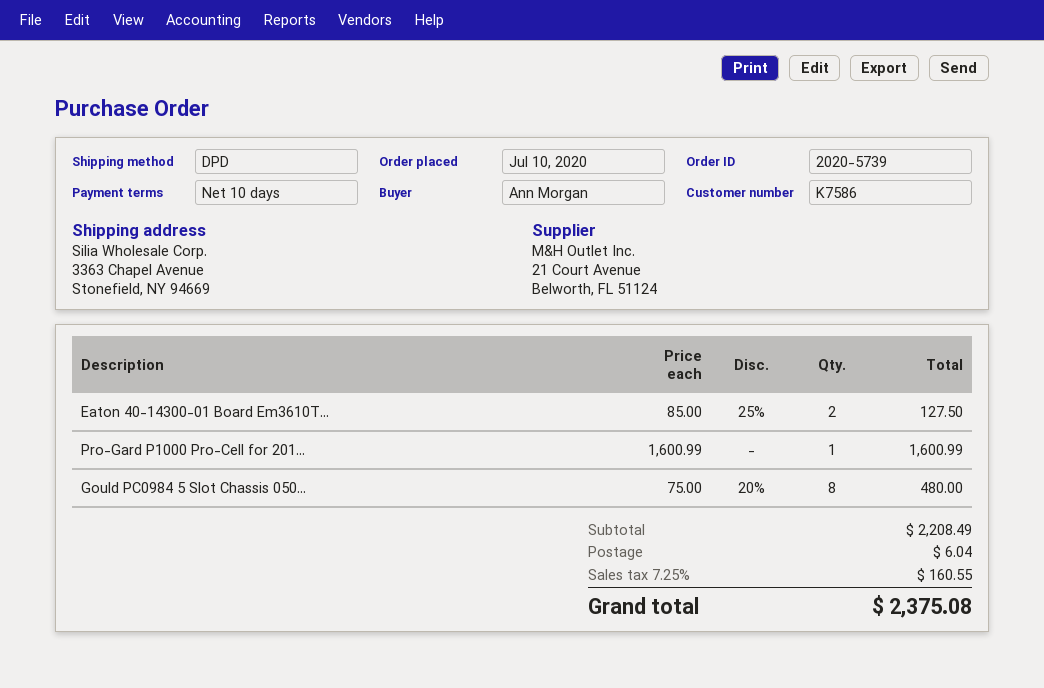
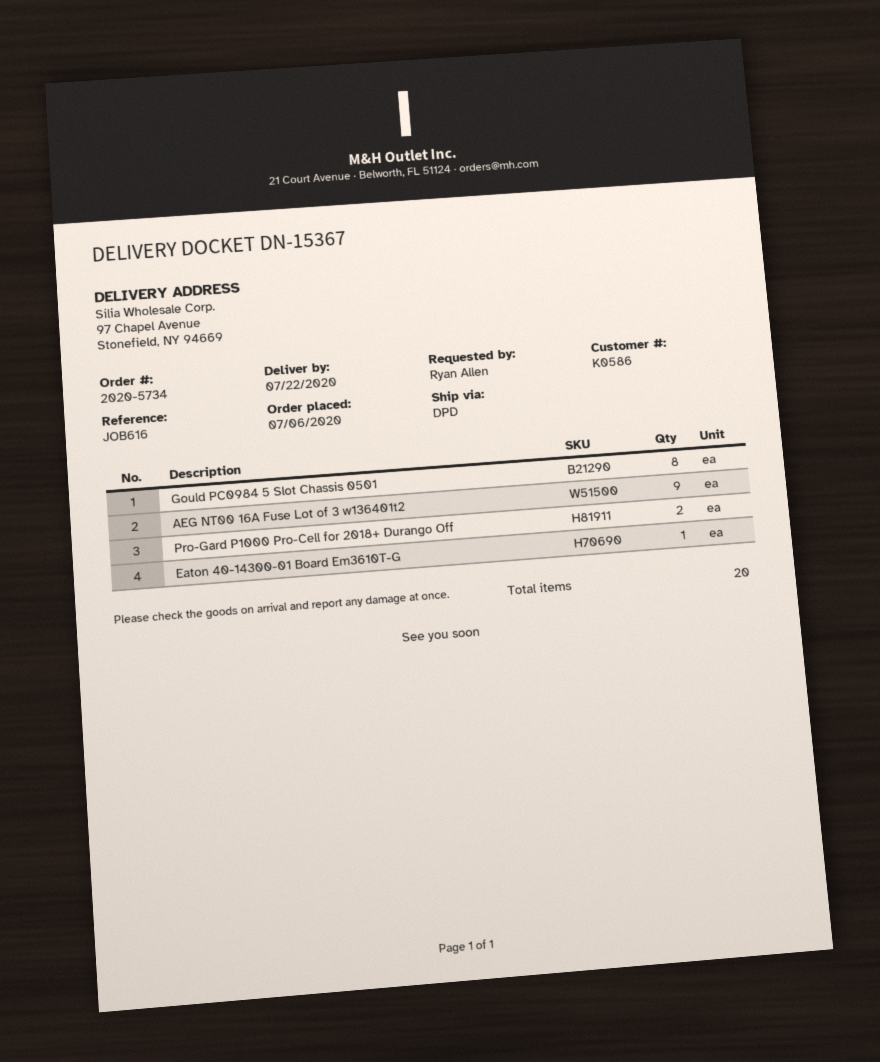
order number: 2020-5739 -> 2020-5734
order date: 2020-07-10 -> 2020-07-06
customer number: K7586 -> K0586
ordered by: Ann Morgan -> Ryan Allen
ship to: 3363 Chapel Avenue, Stonefield, NY 94669 -> 97 Chapel Avenue, Stonefield, NY 94669
Eaton 40-14300-01 Board Em3610T...: 2 -> 1
Pro-Gard P1000 Pro-Cell for 201...: 1 -> 2
AEG NT00 16A Fuse Lot of 3 w136401t2: none -> 9

